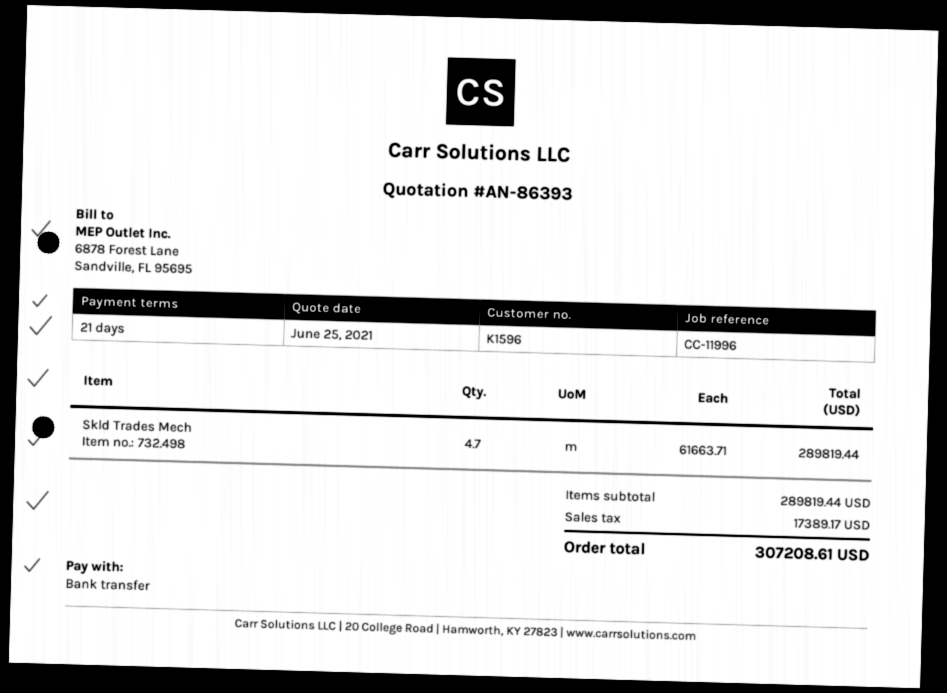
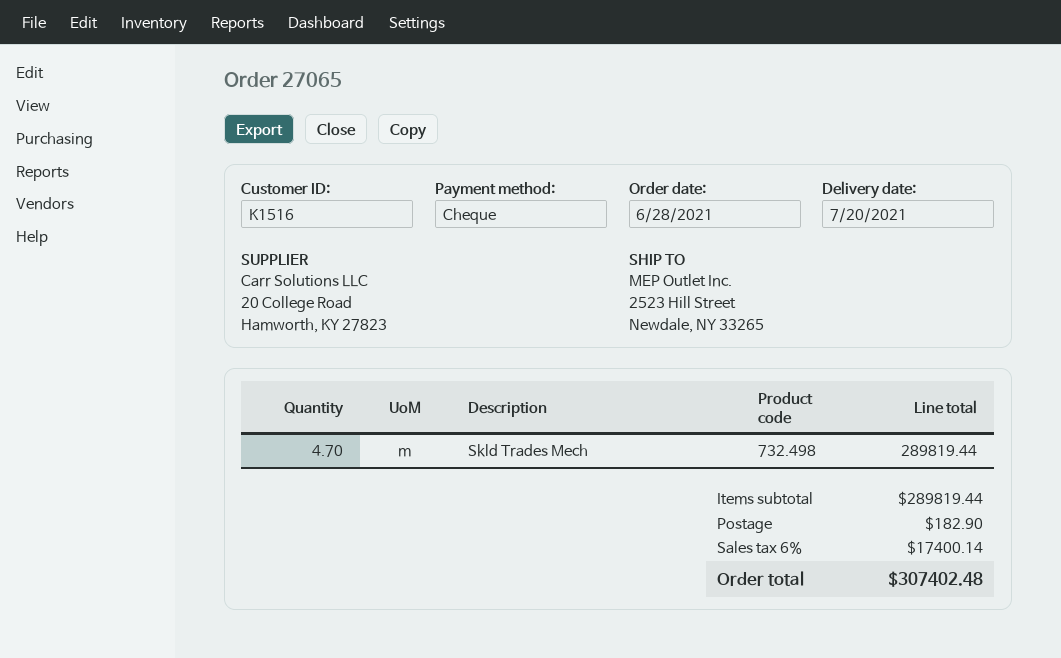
customer number: K1596 -> K1516
payment method: bank transfer -> cheque
shipping: none -> 182.90
tax: 17389.17 -> 17400.14
total: 307208.61 -> 307402.48

